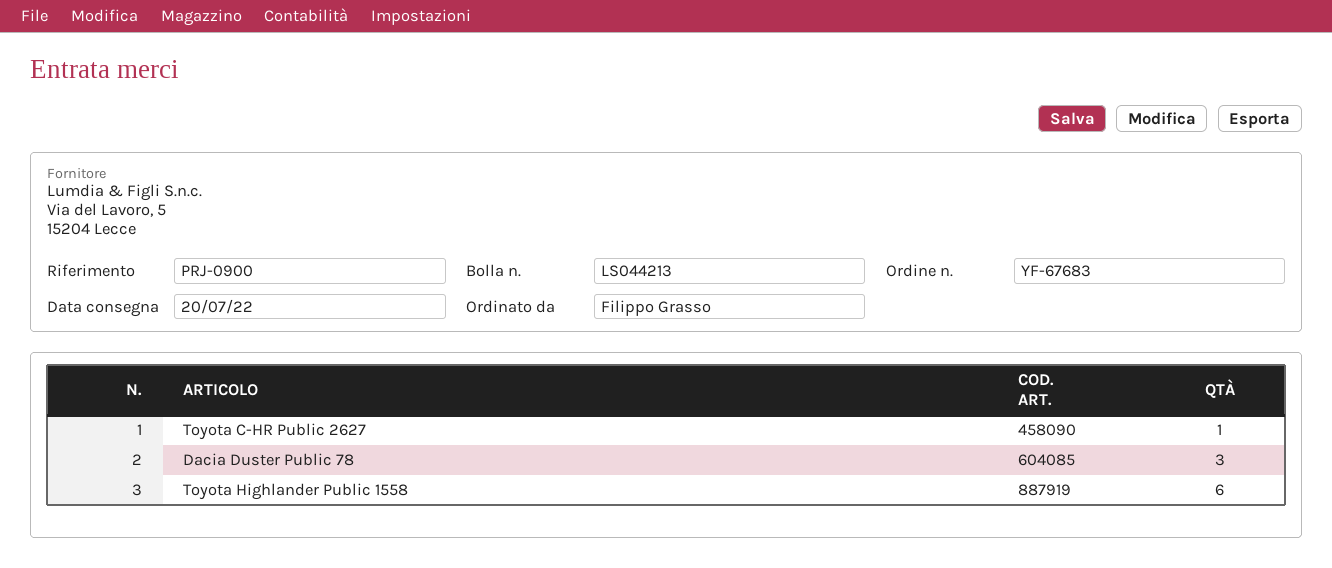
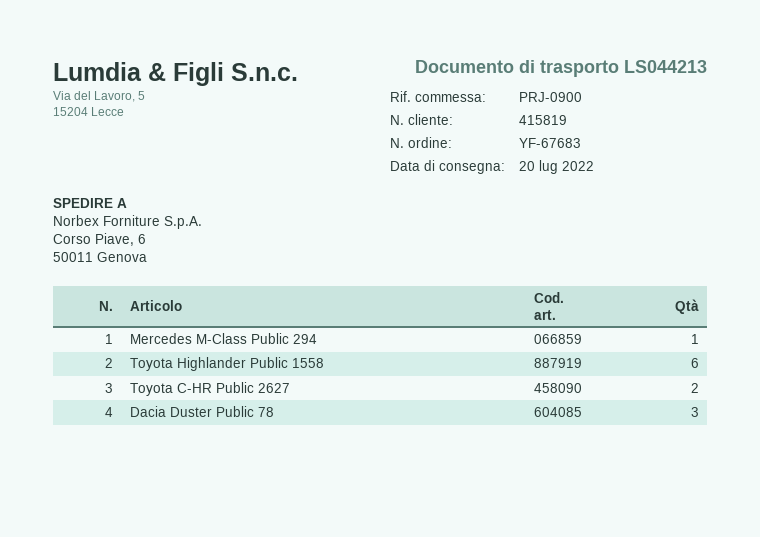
Toyota C-HR Public 2627: 1 -> 2
Mercedes M-Class Public 294: none -> 1

